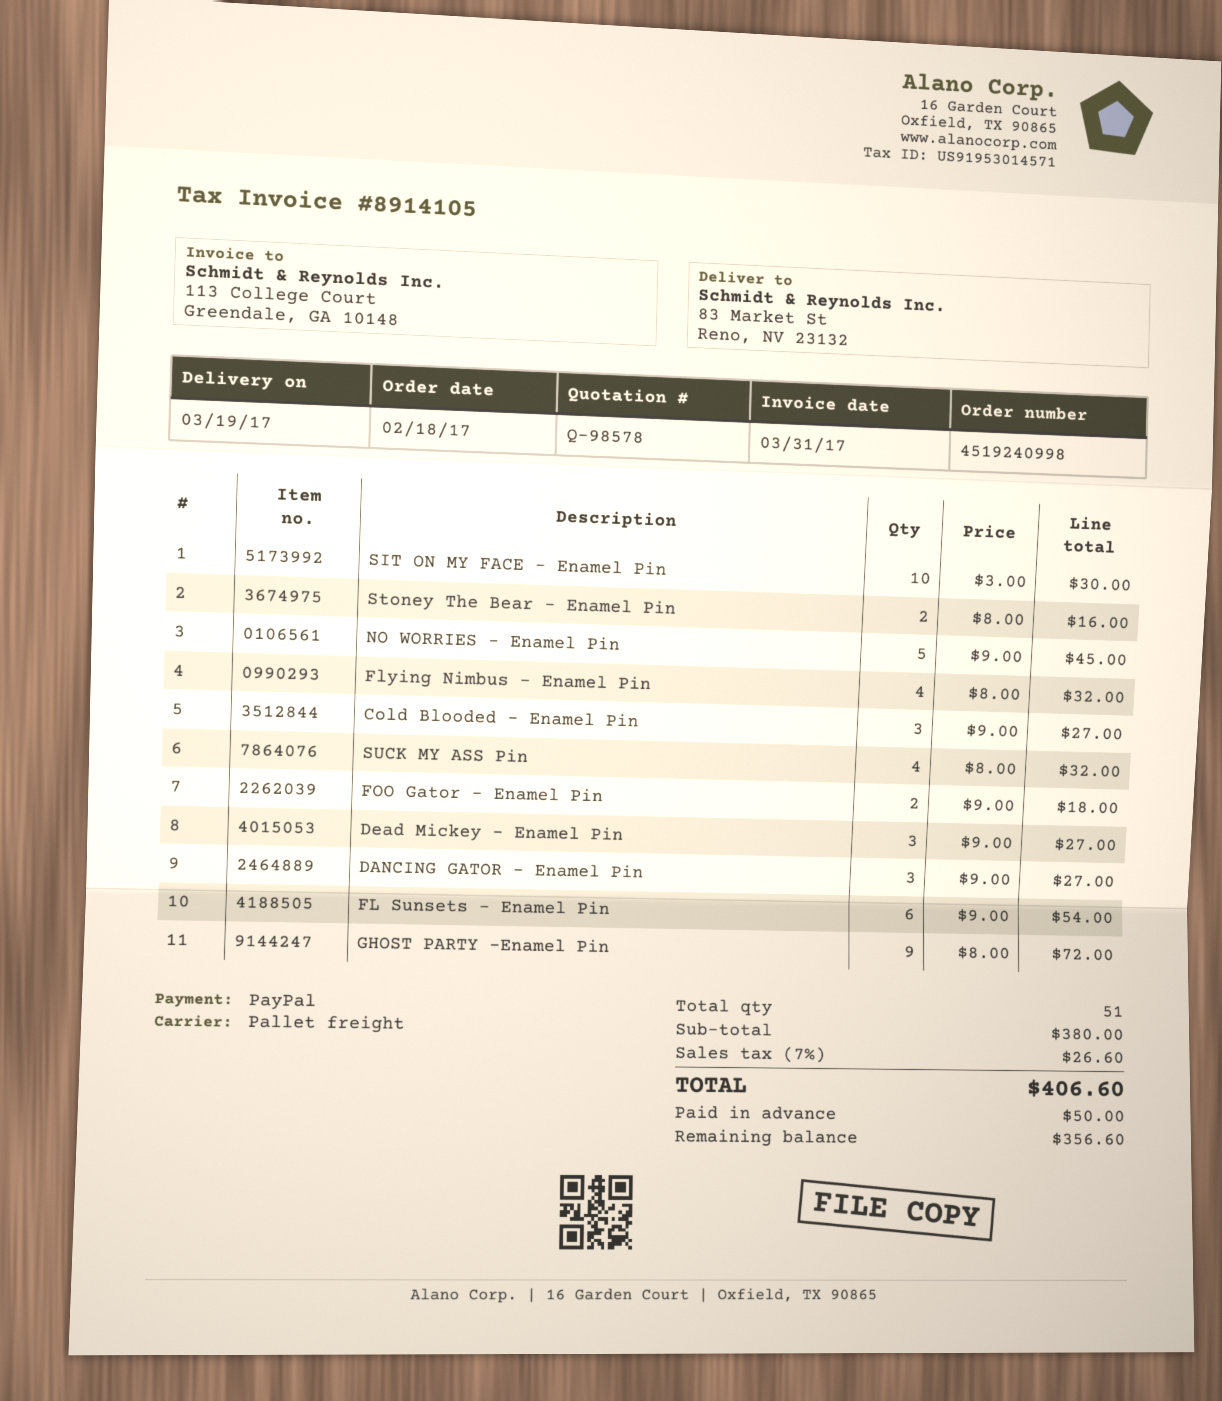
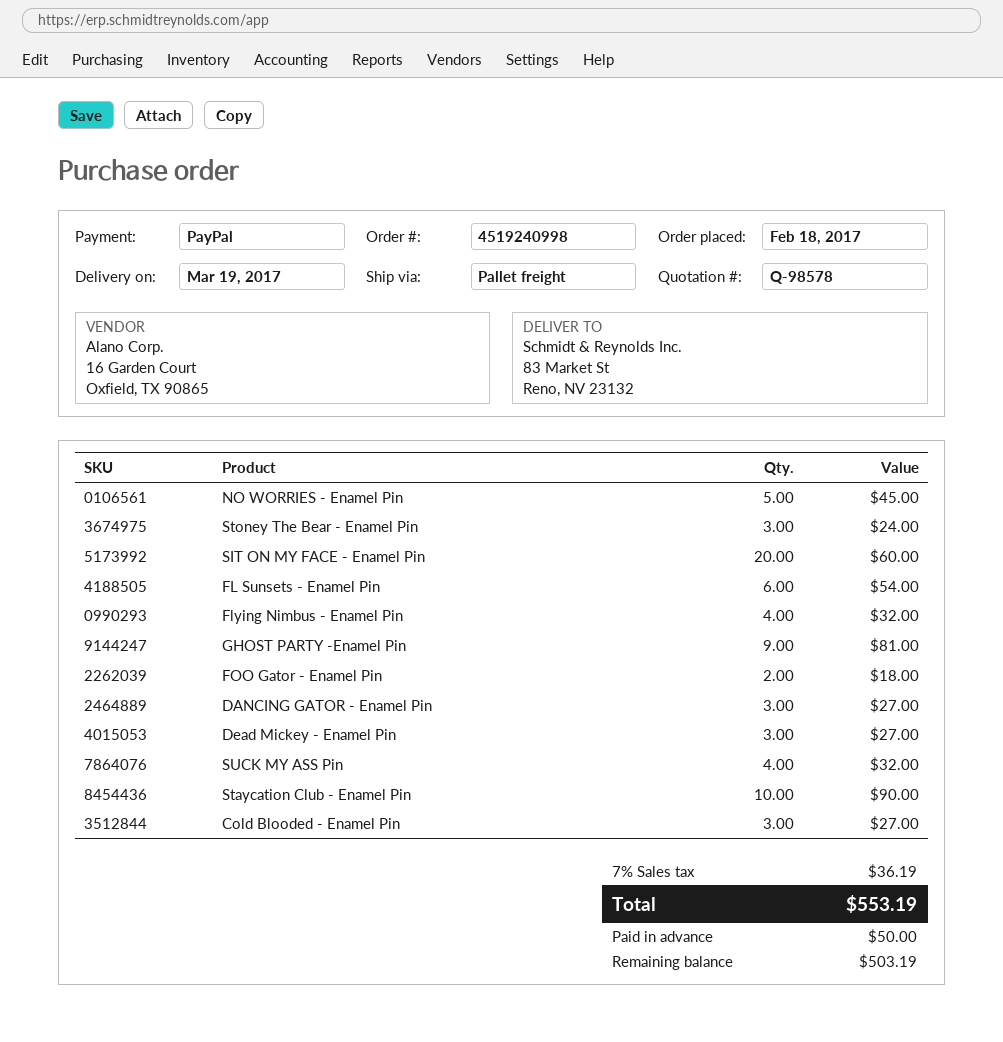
SIT ON MY FACE - Enamel Pin: 10 for 30.00 -> 20 for 60.00
Stoney The Bear - Enamel Pin: 2 for 16.00 -> 3 for 24.00
GHOST PARTY -Enamel Pin: 9 for 72.00 -> 9 for 81.00
Staycation Club - Enamel Pin: none -> 10 for 90.00
tax: 7% = 26.60 -> 7% = 36.19
total: 406.60 -> 553.19
balance: 356.60 -> 503.19

